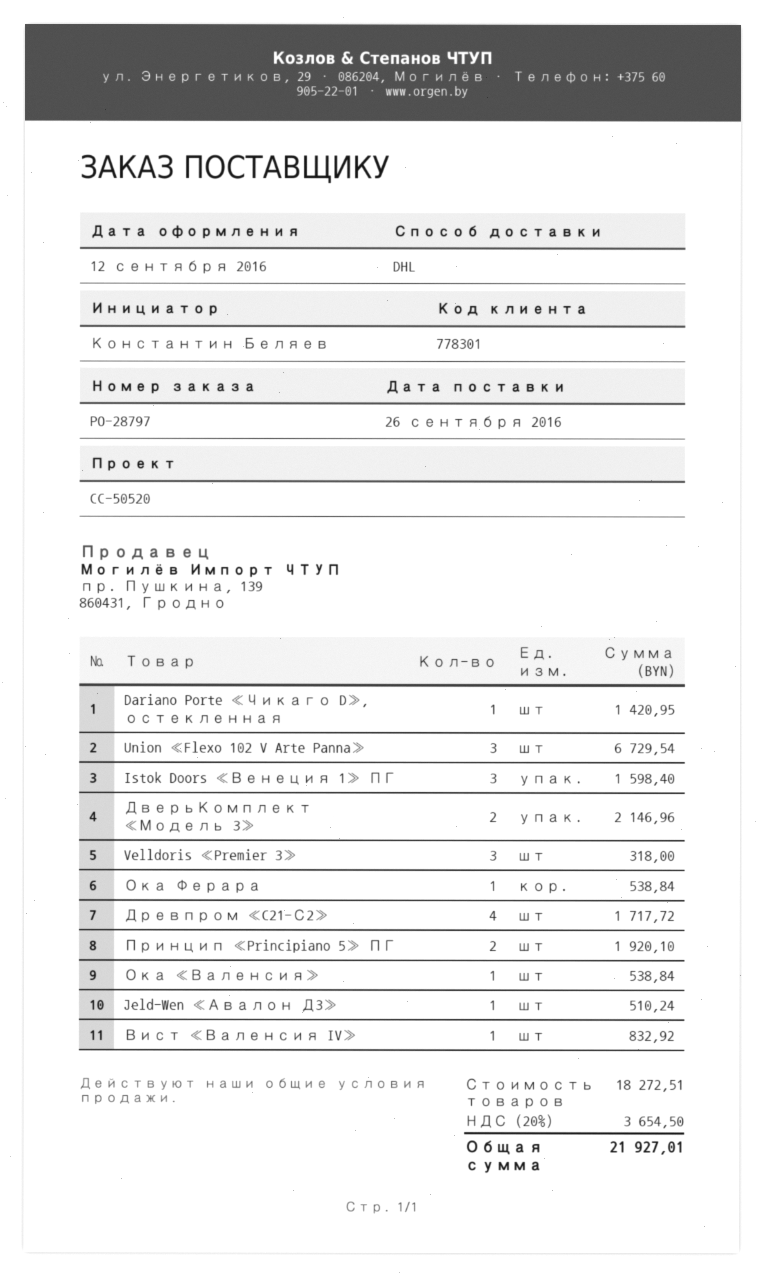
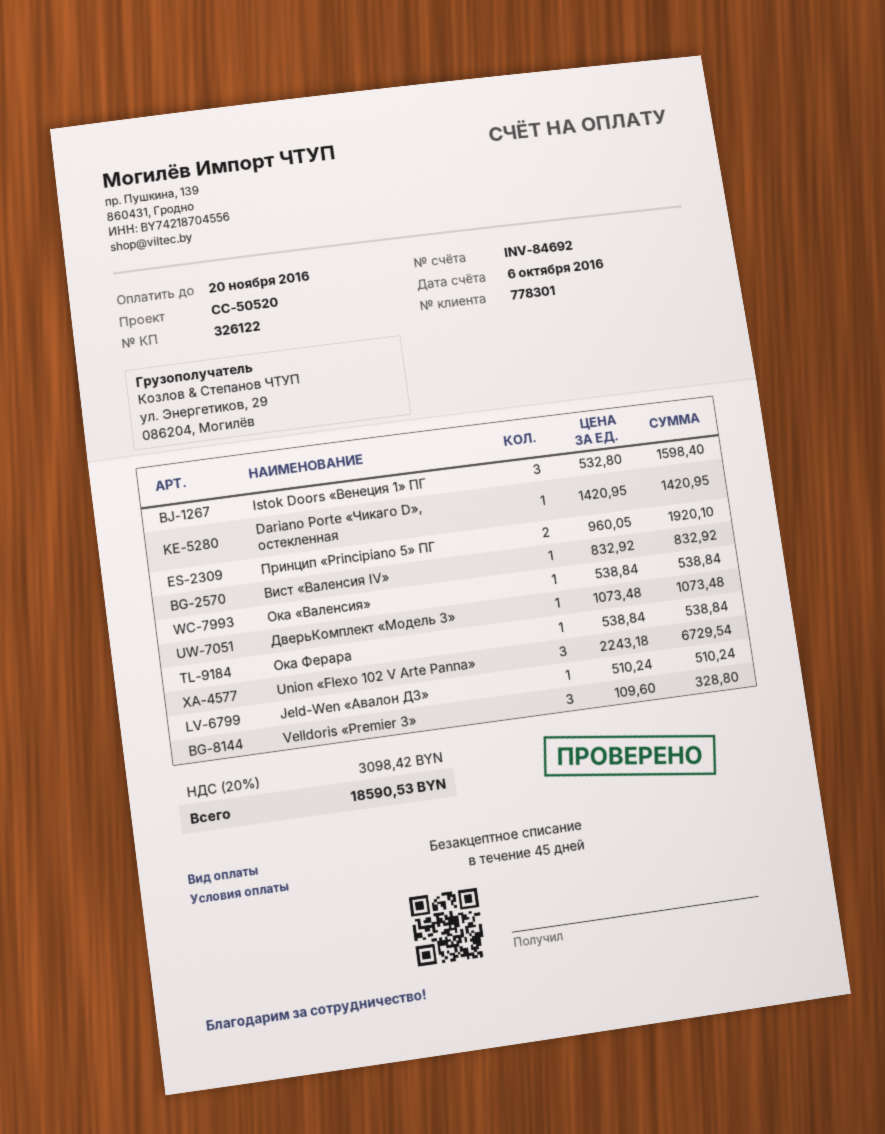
ДверьКомплект «Модель 3»: 2 for 2146.96 -> 1 for 1073.48
Velldoris «Premier 3»: 3 for 318.00 -> 3 for 328.80
Древпром «C21-С2»: 4 for 1717.72 -> none
tax: 20% = 3654.50 -> 20% = 3098.42
total: 21927.01 -> 18590.53

